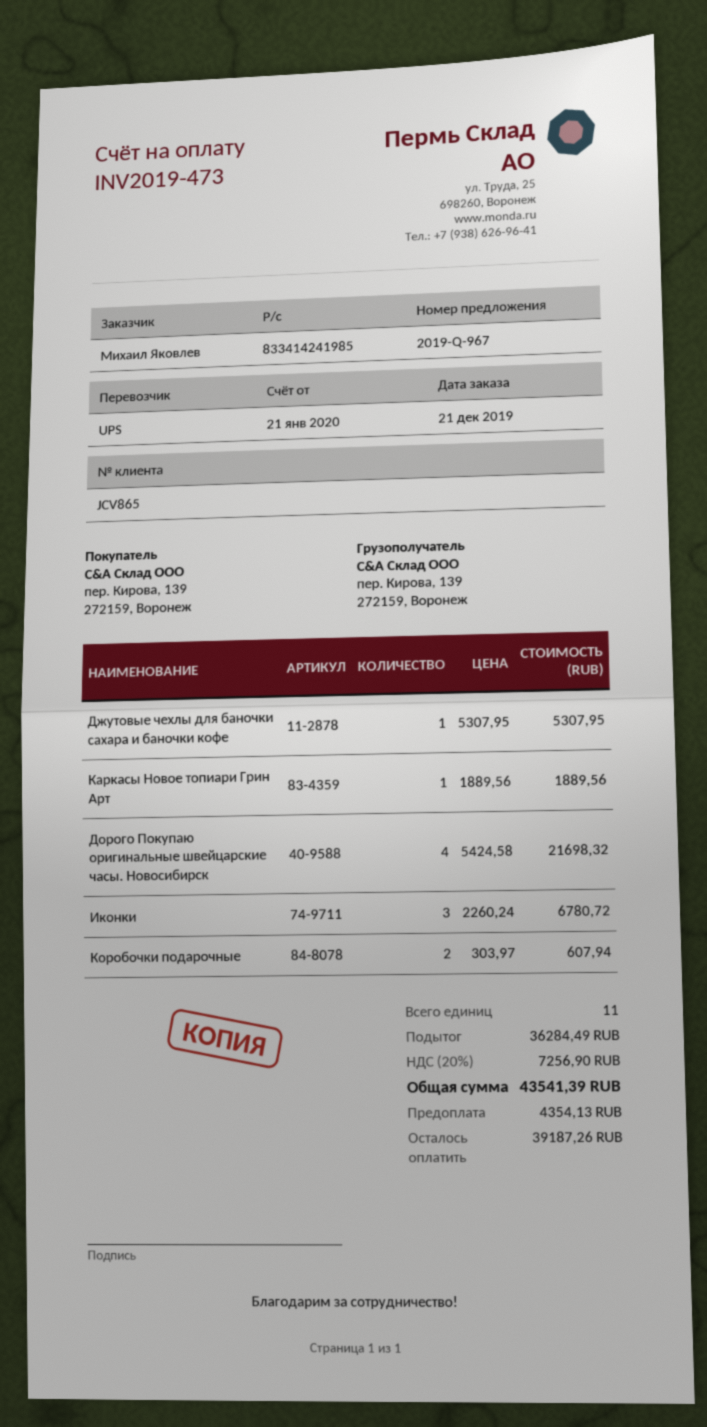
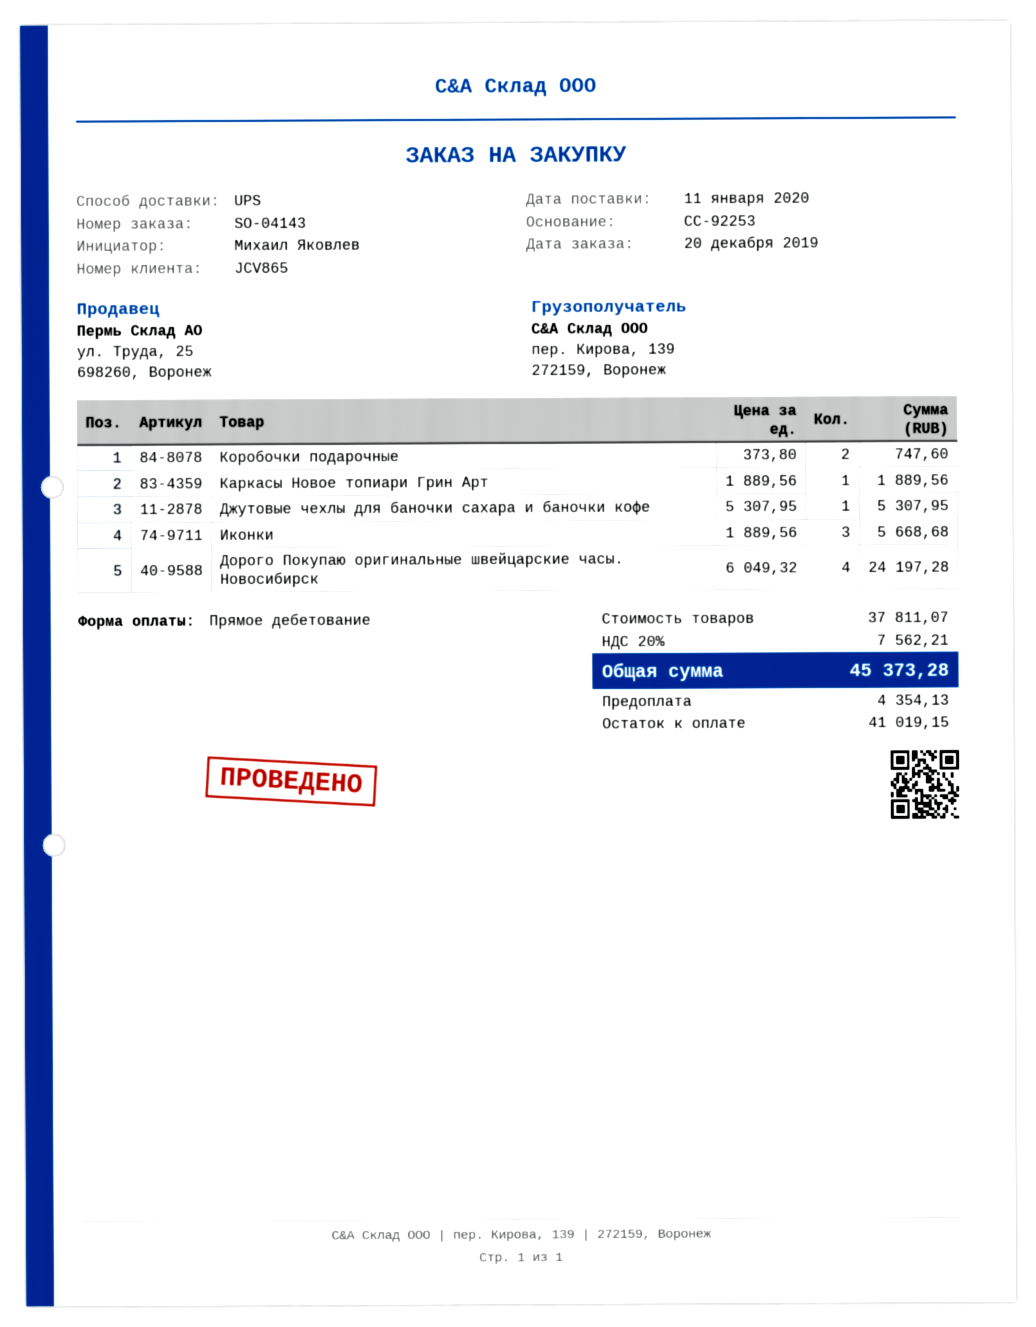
order date: 2019-12-21 -> 2019-12-20
Дopoгo Пoкyпaю opигинальныe швейцapcкиe часы. Hoвocибиpск: 4 x 5424.58 = 21698.32 -> 4 x 6049.32 = 24197.28
Иконки: 3 x 2260.24 = 6780.72 -> 3 x 1889.56 = 5668.68
Коробочки подарочные: 2 x 303.97 = 607.94 -> 2 x 373.80 = 747.60
subtotal: 36284.49 -> 37811.07
tax: 20% = 7256.90 -> 20% = 7562.21
total: 43541.39 -> 45373.28
balance: 39187.26 -> 41019.15

